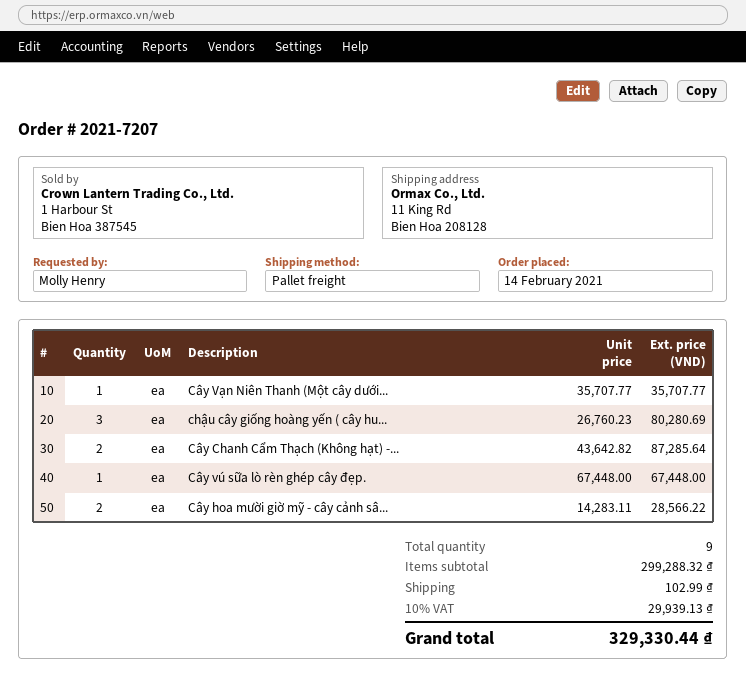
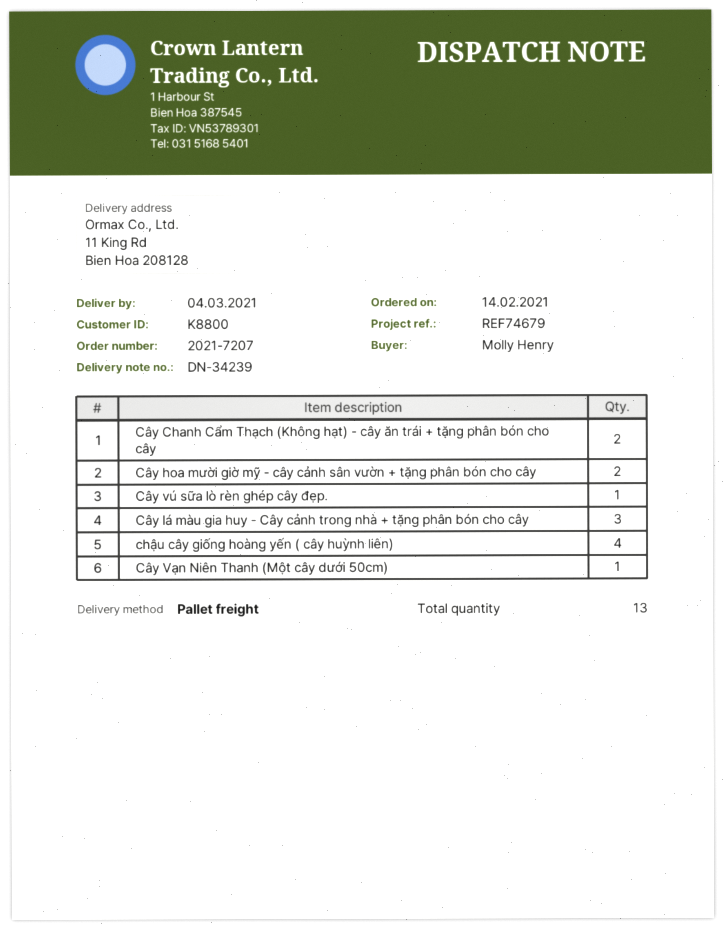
chậu cây giống hoàng yến ( cây hu...: 3 -> 4
Cây lá màu gia huy - Cây cảnh trong nhà + tặng phân bón cho cây: none -> 3
total quantity: 9 -> 13

